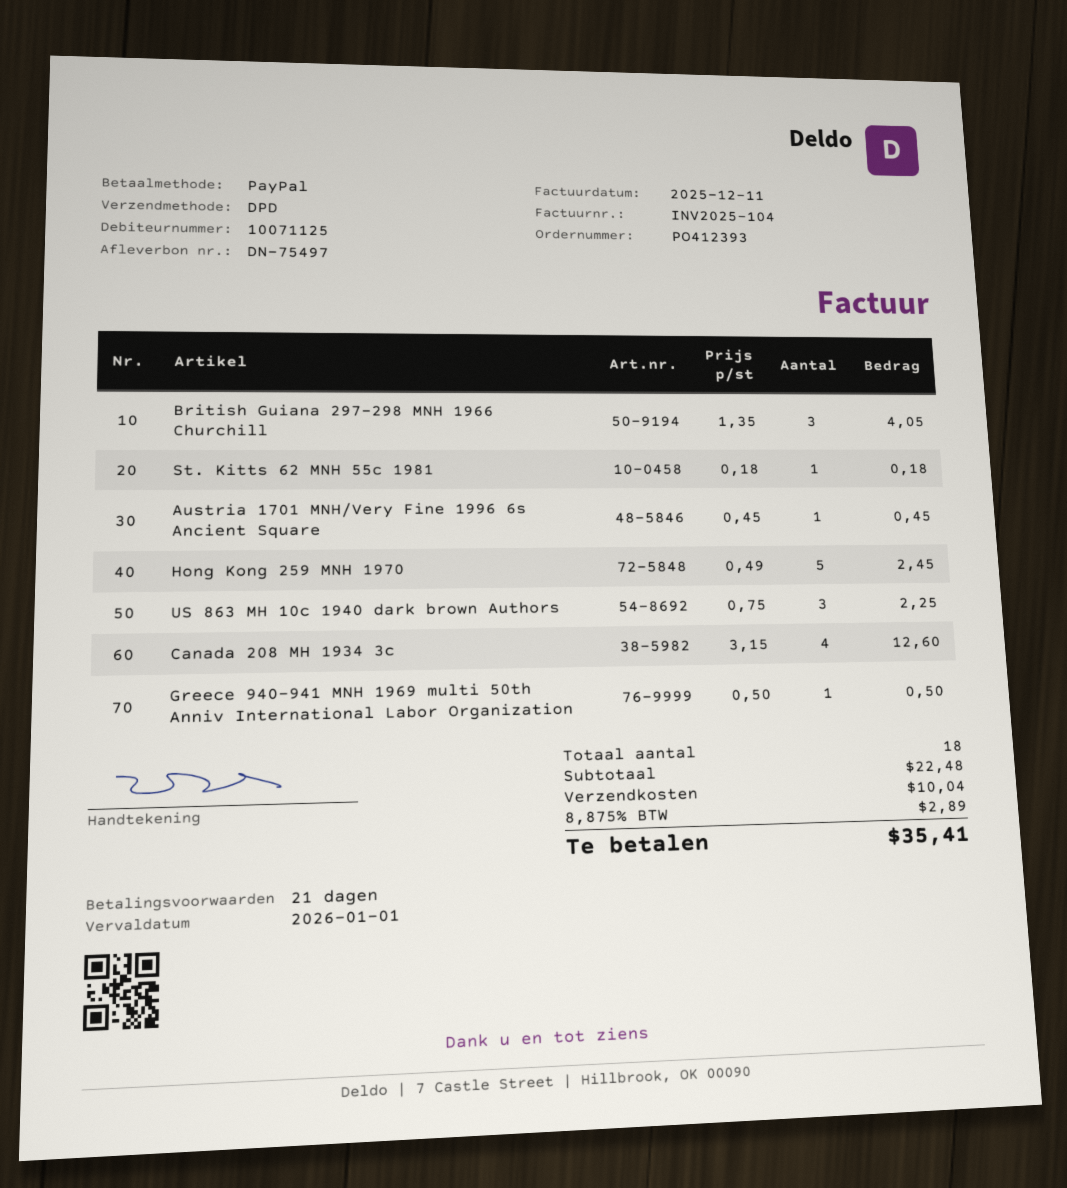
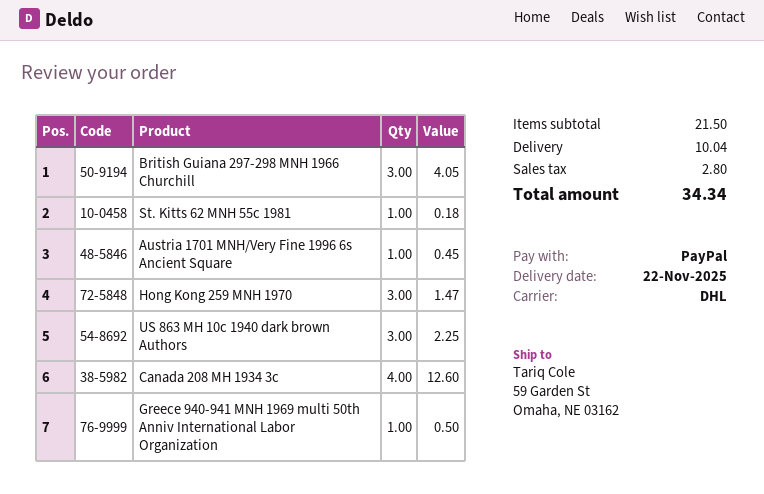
shipping method: DPD -> DHL
Hong Kong 259 MNH 1970: 5 for 2.45 -> 3 for 1.47
subtotal: 22.48 -> 21.50
tax: 2.89 -> 2.80
total: 35.41 -> 34.34

